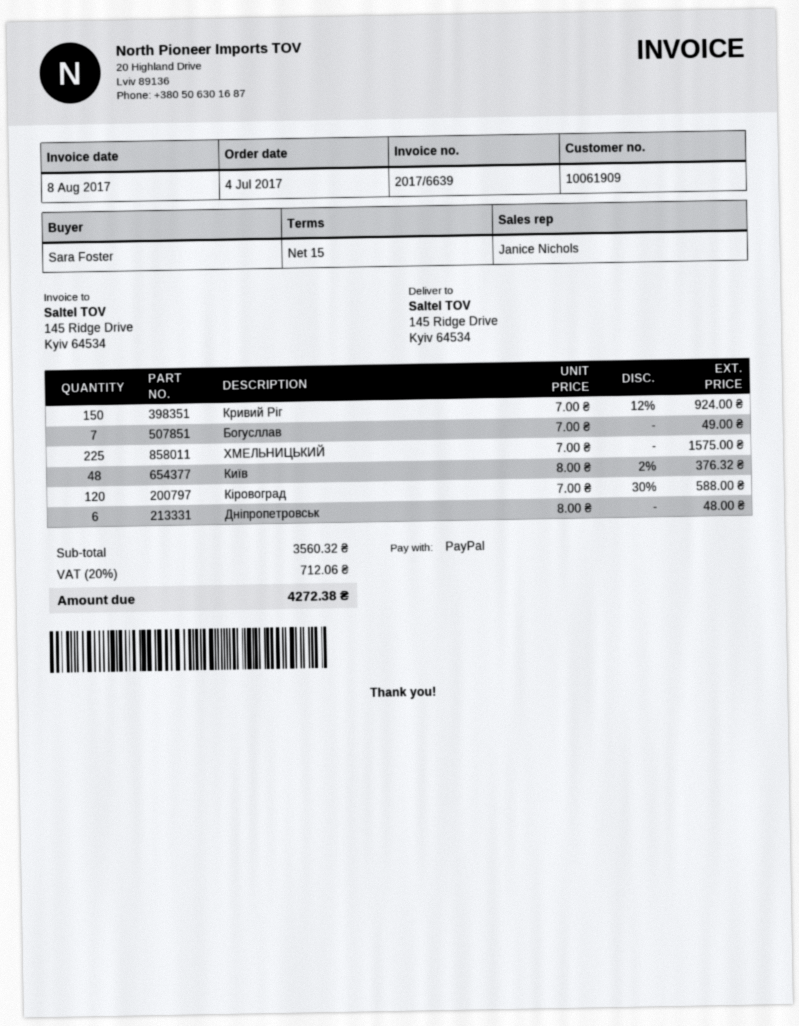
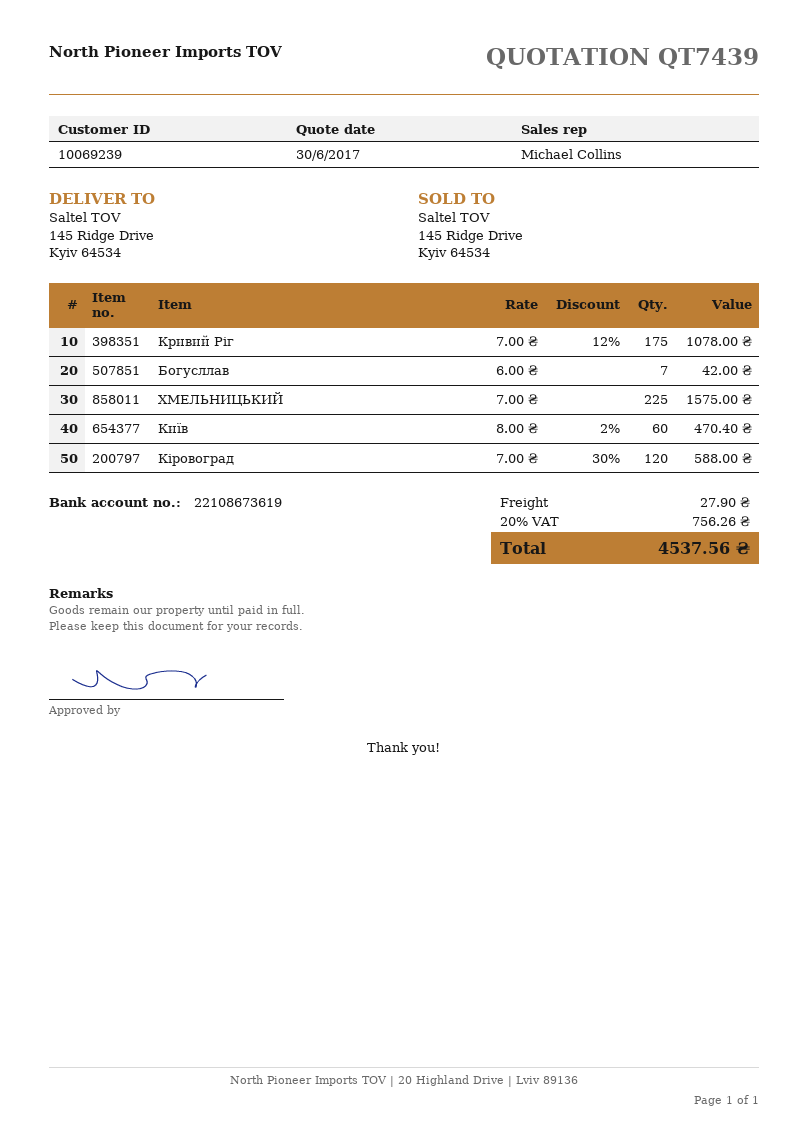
customer number: 10061909 -> 10069239
sales rep: Janice Nichols -> Michael Collins
Кривий Ріг: 150 x 7.00 - 12% = 924.00 -> 175 x 7.00 - 12% = 1078.00
Богусллав: 7 x 7.00 = 49.00 -> 7 x 6.00 = 42.00
Київ: 48 x 8.00 - 2% = 376.32 -> 60 x 8.00 - 2% = 470.40
Дніпропетровськ: 6 x 8.00 = 48.00 -> none
shipping: none -> 27.90
tax: 20% = 712.06 -> 20% = 756.26
total: 4272.38 -> 4537.56

